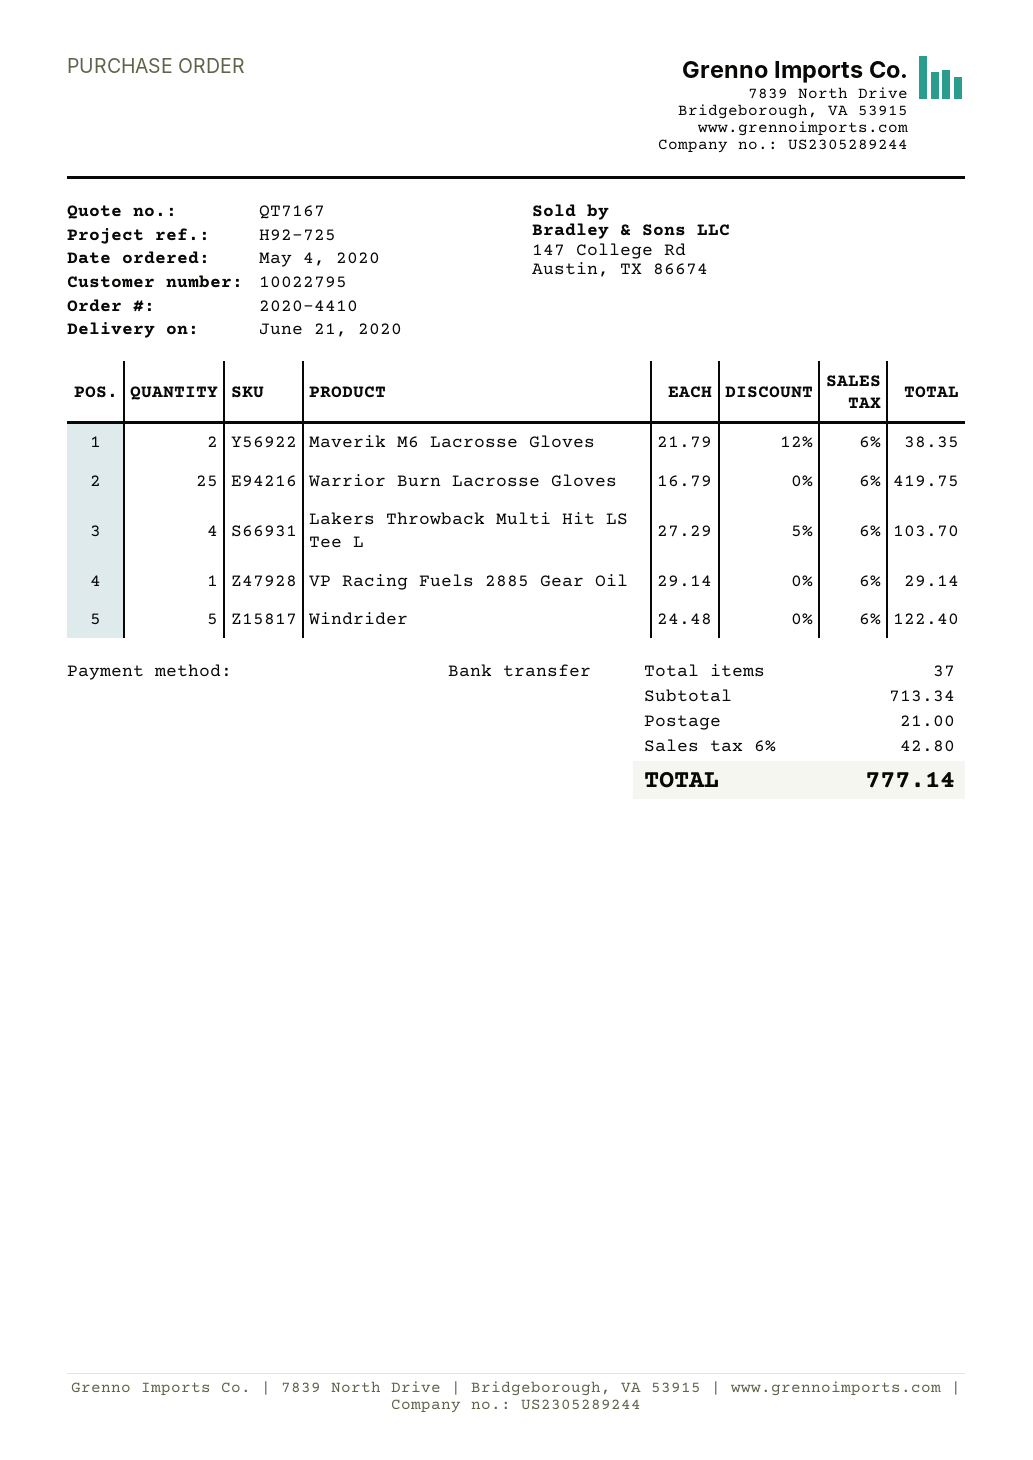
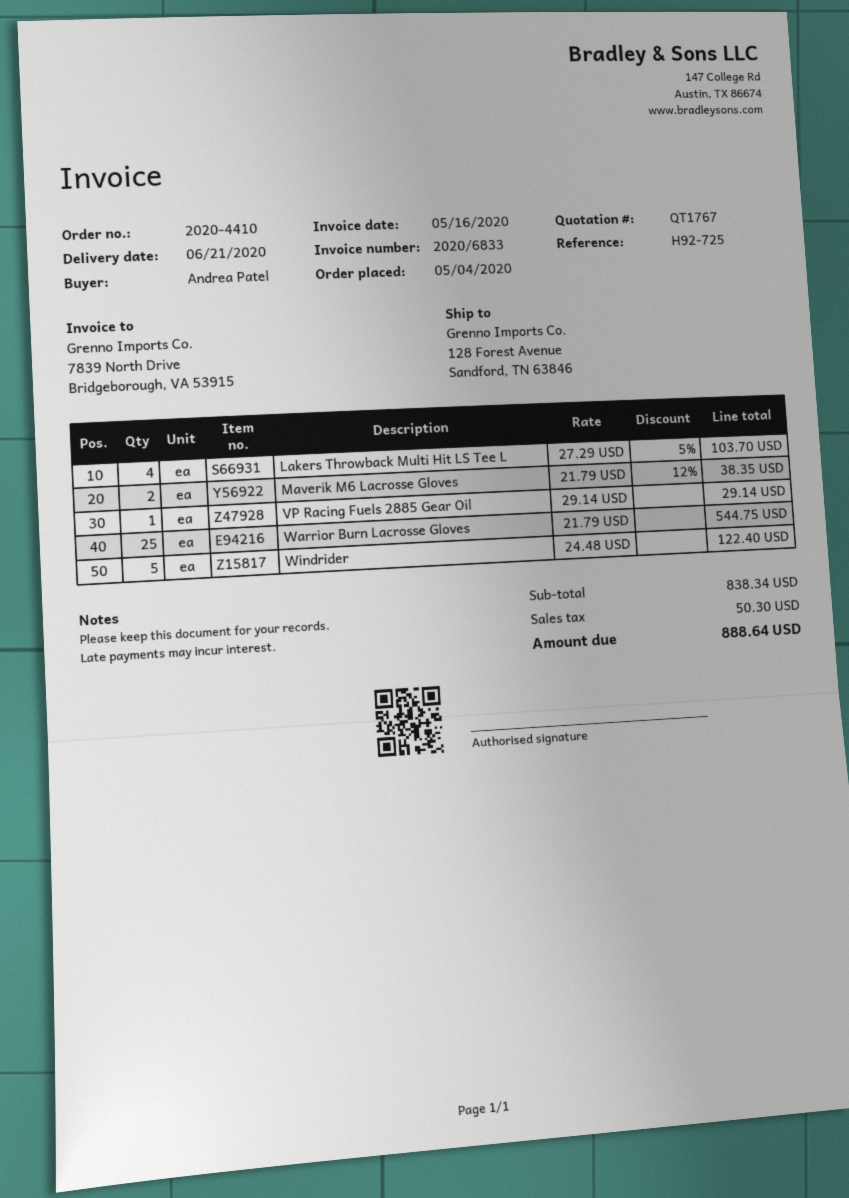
quote number: QT7167 -> QT1767
Warrior Burn Lacrosse Gloves: 25 x 16.79 = 419.75 -> 25 x 21.79 = 544.75
subtotal: 713.34 -> 838.34
shipping: 21.00 -> none
tax: 42.80 -> 50.30
total: 777.14 -> 888.64

